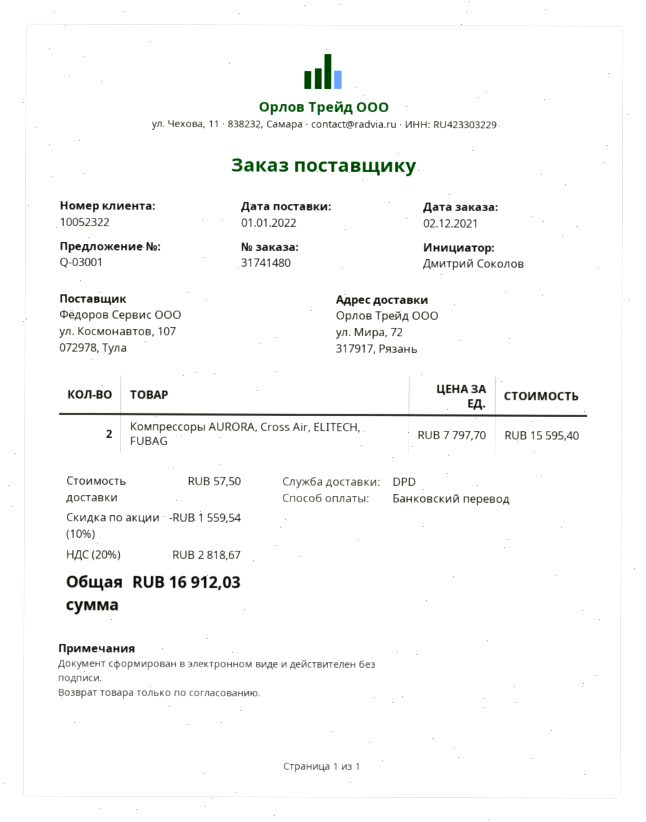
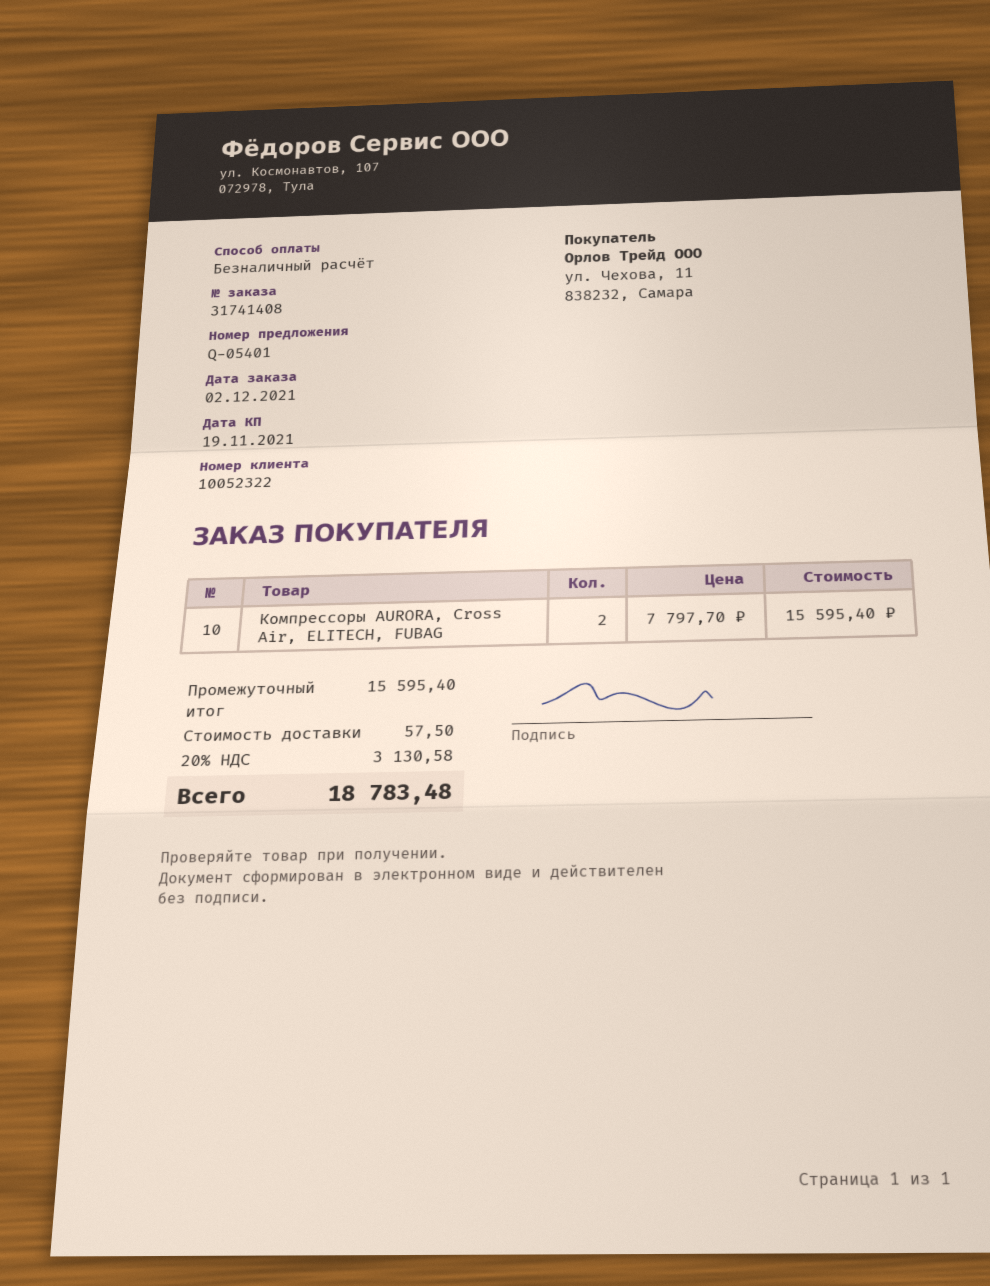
quote number: Q-03001 -> Q-05401
order number: 31741480 -> 31741408
discount: 10% = 1559.54 -> none
tax: 20% = 2818.67 -> 20% = 3130.58
total: 16912.03 -> 18783.48

